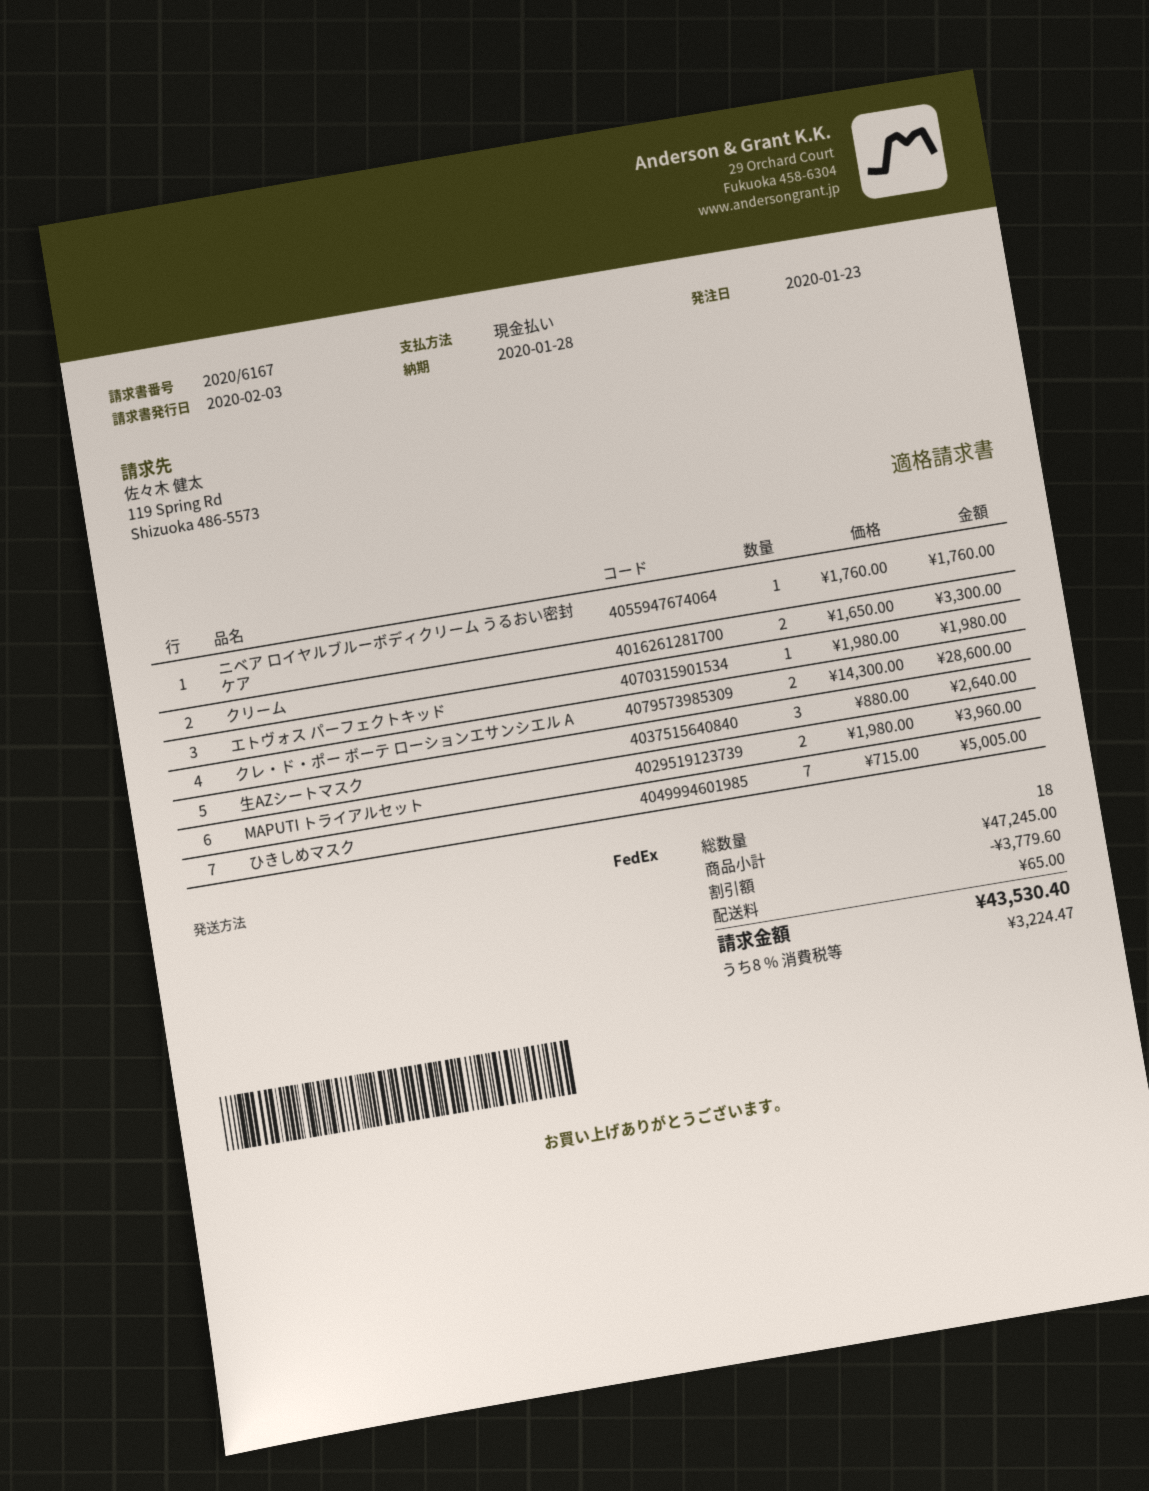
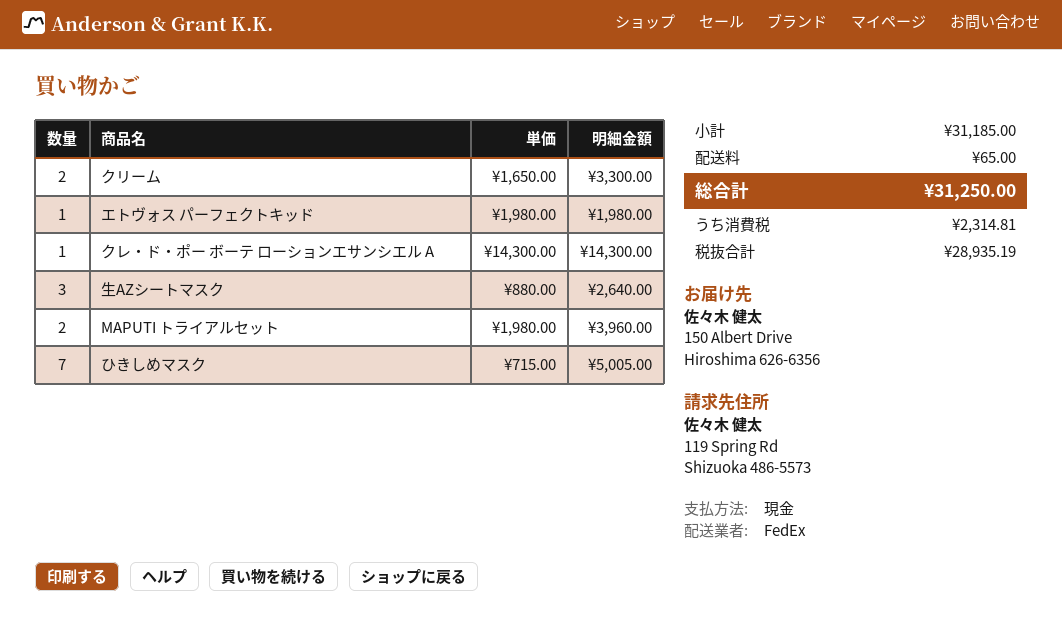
ニベア ロイヤルブルーボディクリーム うるおい密封ケア: 1 x 1760.00 = 1760.00 -> none
クレ・ド・ポー ボーテ ローションエサンシエル A: 2 x 14300.00 = 28600.00 -> 1 x 14300.00 = 14300.00
subtotal: 47245.00 -> 31185.00
discount: 3779.60 -> none
tax: 3224.47 -> 2314.81
total: 43530.40 -> 31250.00

